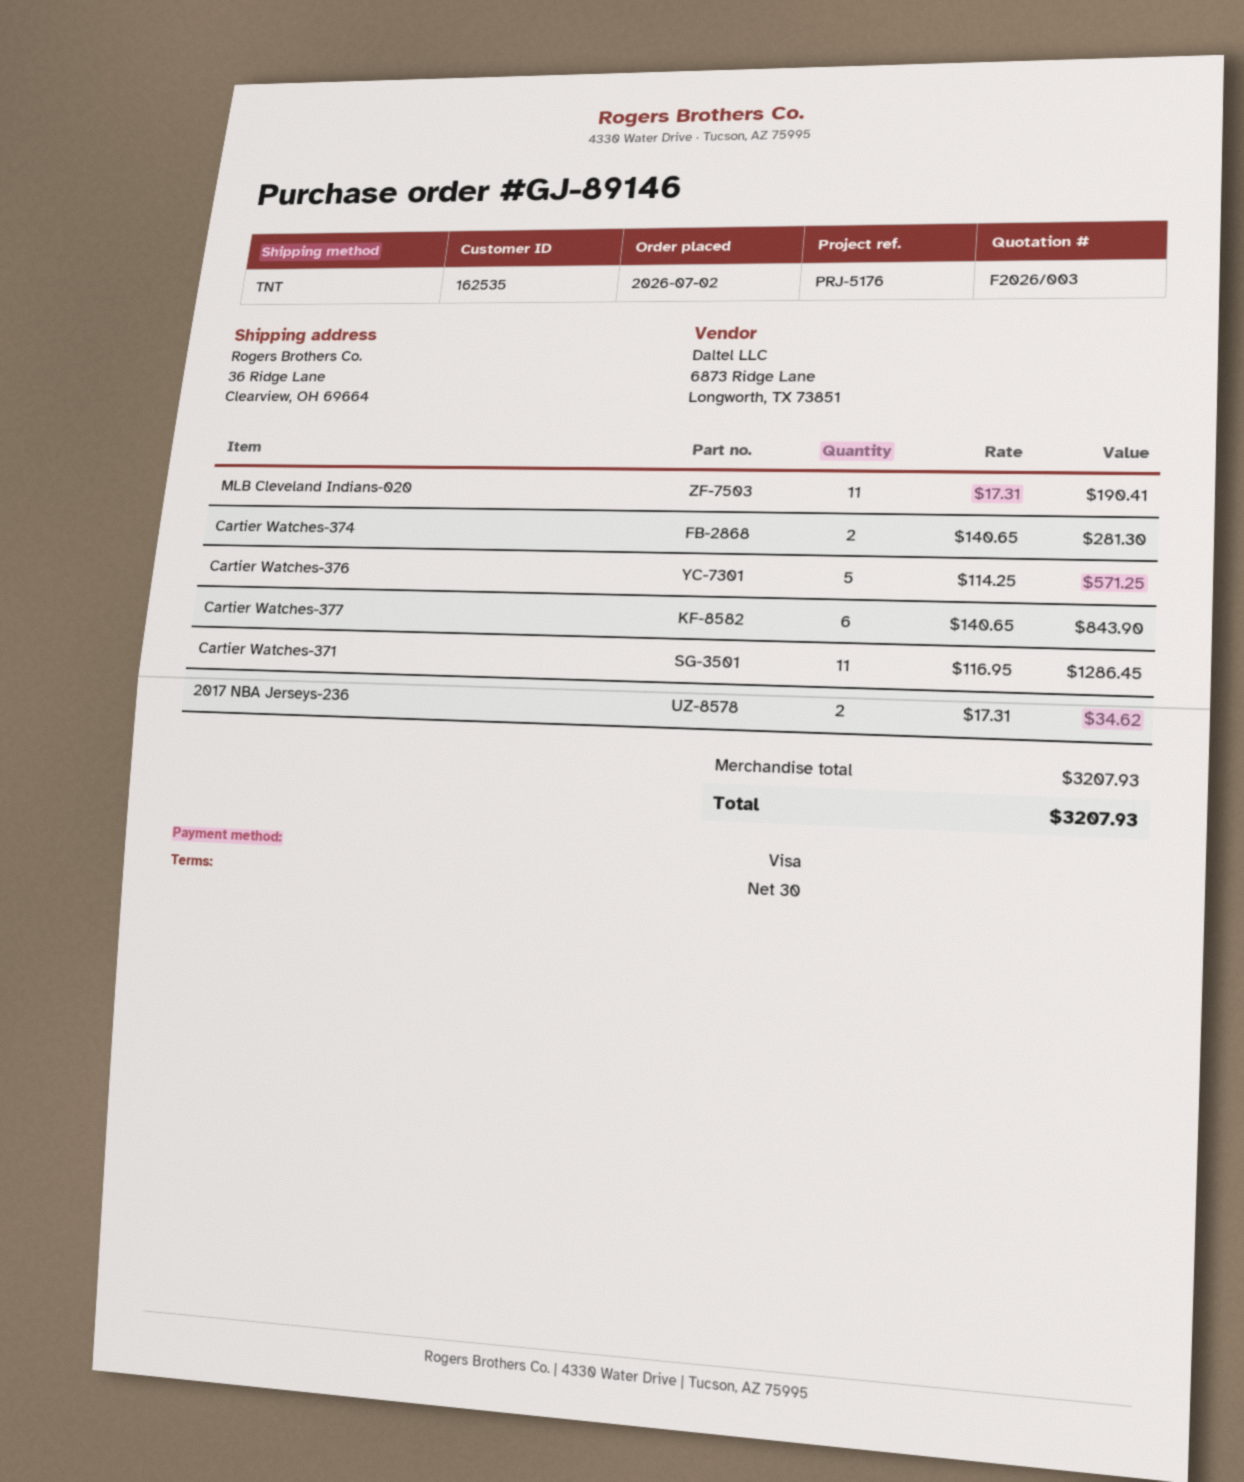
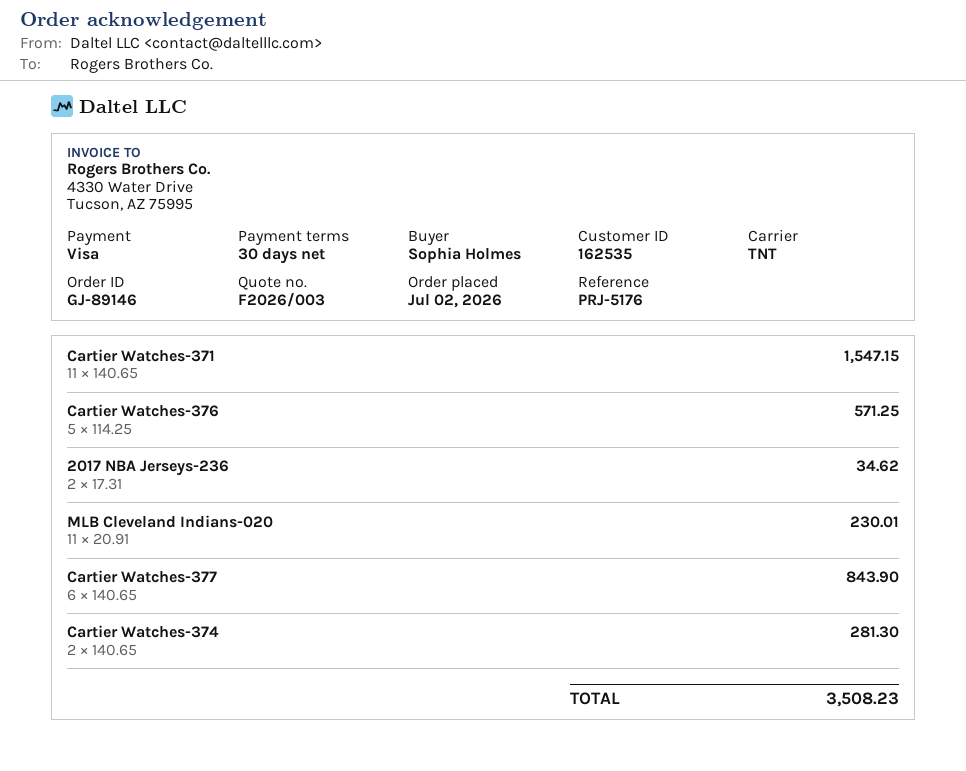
MLB Cleveland Indians-020: 11 x 17.31 = 190.41 -> 11 x 20.91 = 230.01
Cartier Watches-371: 11 x 116.95 = 1286.45 -> 11 x 140.65 = 1547.15
total: 3207.93 -> 3508.23

